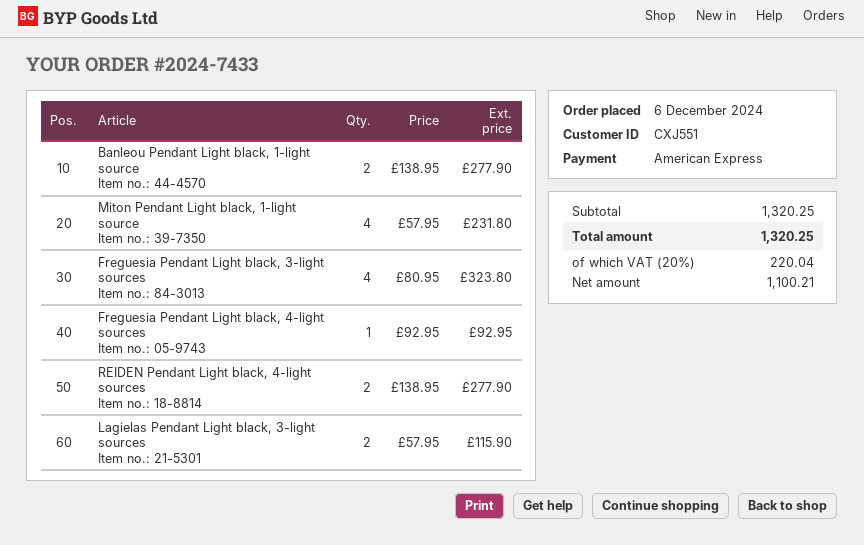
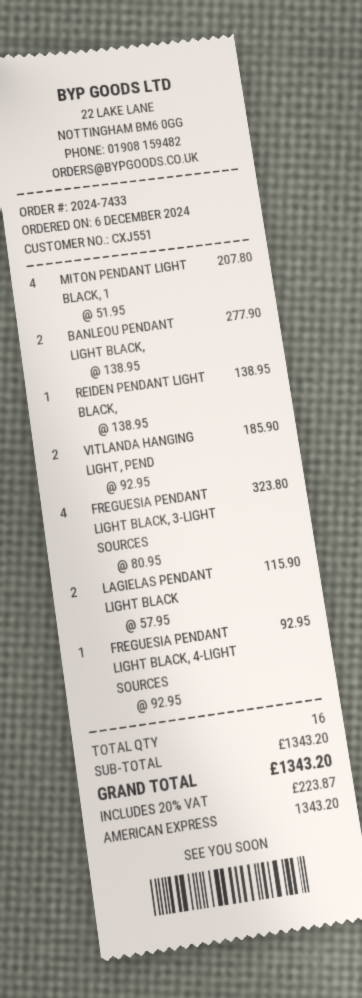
Miton Pendant Light black, 1-light source: 4 x 57.95 = 231.80 -> 4 x 51.95 = 207.80
REIDEN Pendant Light black, 4-light sources: 2 x 138.95 = 277.90 -> 1 x 138.95 = 138.95
VITLANDA HANGING LIGHT, PEND: none -> 2 x 92.95 = 185.90
subtotal: 1320.25 -> 1343.20
tax: 20% = 220.04 -> 20% = 223.87
total: 1320.25 -> 1343.20

